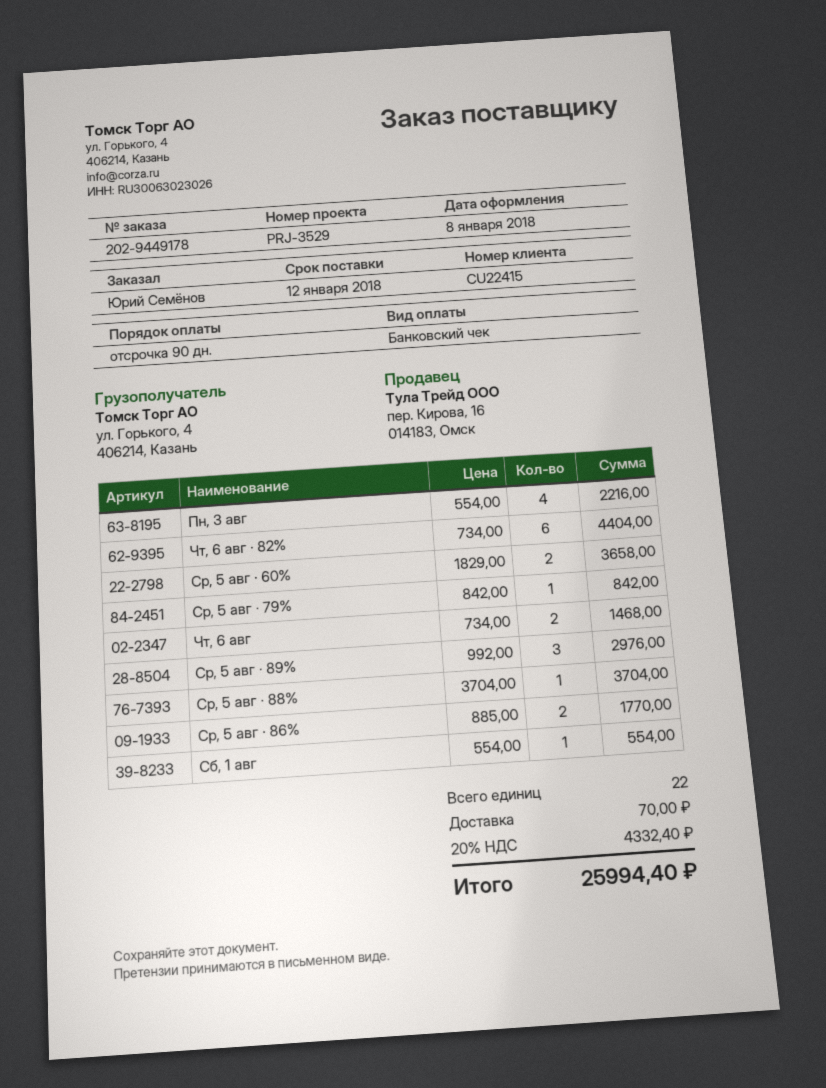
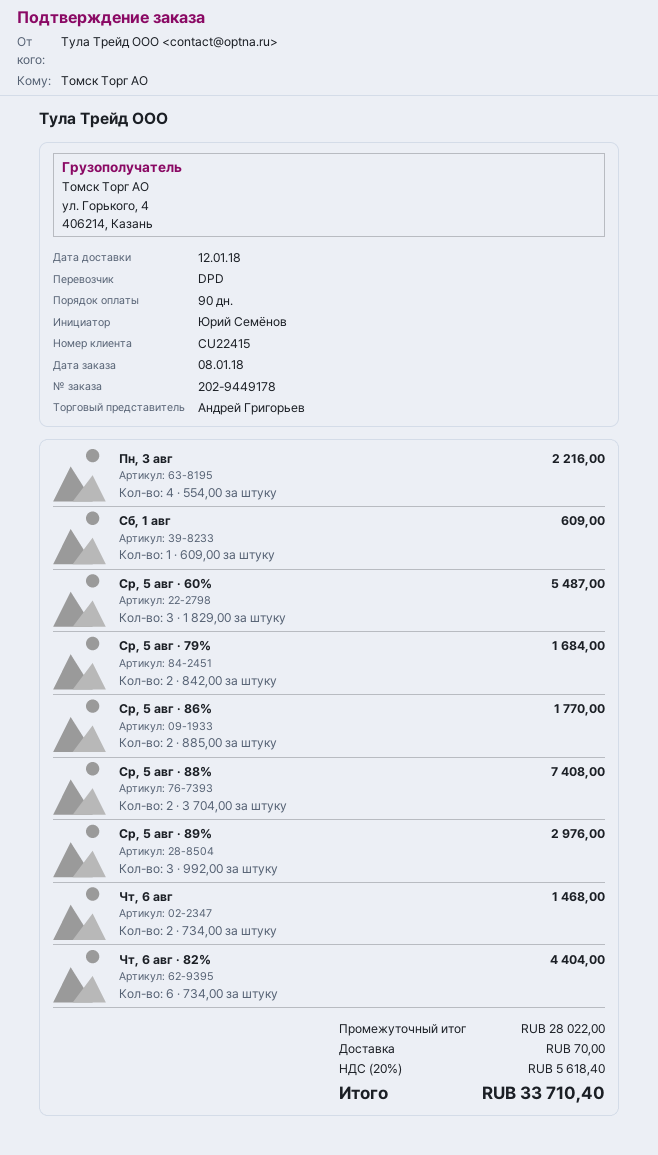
Ср, 5 авг · 60%: 2 x 1829.00 = 3658.00 -> 3 x 1829.00 = 5487.00
Ср, 5 авг · 79%: 1 x 842.00 = 842.00 -> 2 x 842.00 = 1684.00
Ср, 5 авг · 88%: 1 x 3704.00 = 3704.00 -> 2 x 3704.00 = 7408.00
Сб, 1 авг: 1 x 554.00 = 554.00 -> 1 x 609.00 = 609.00
tax: 20% = 4332.40 -> 20% = 5618.40
total: 25994.40 -> 33710.40

